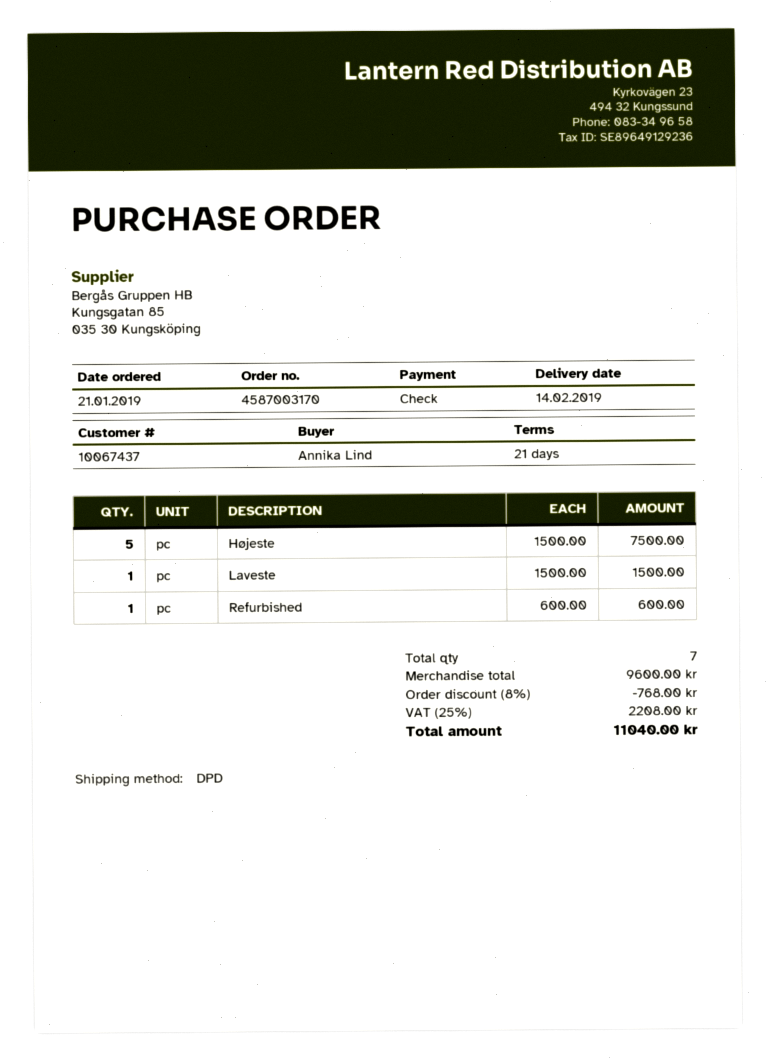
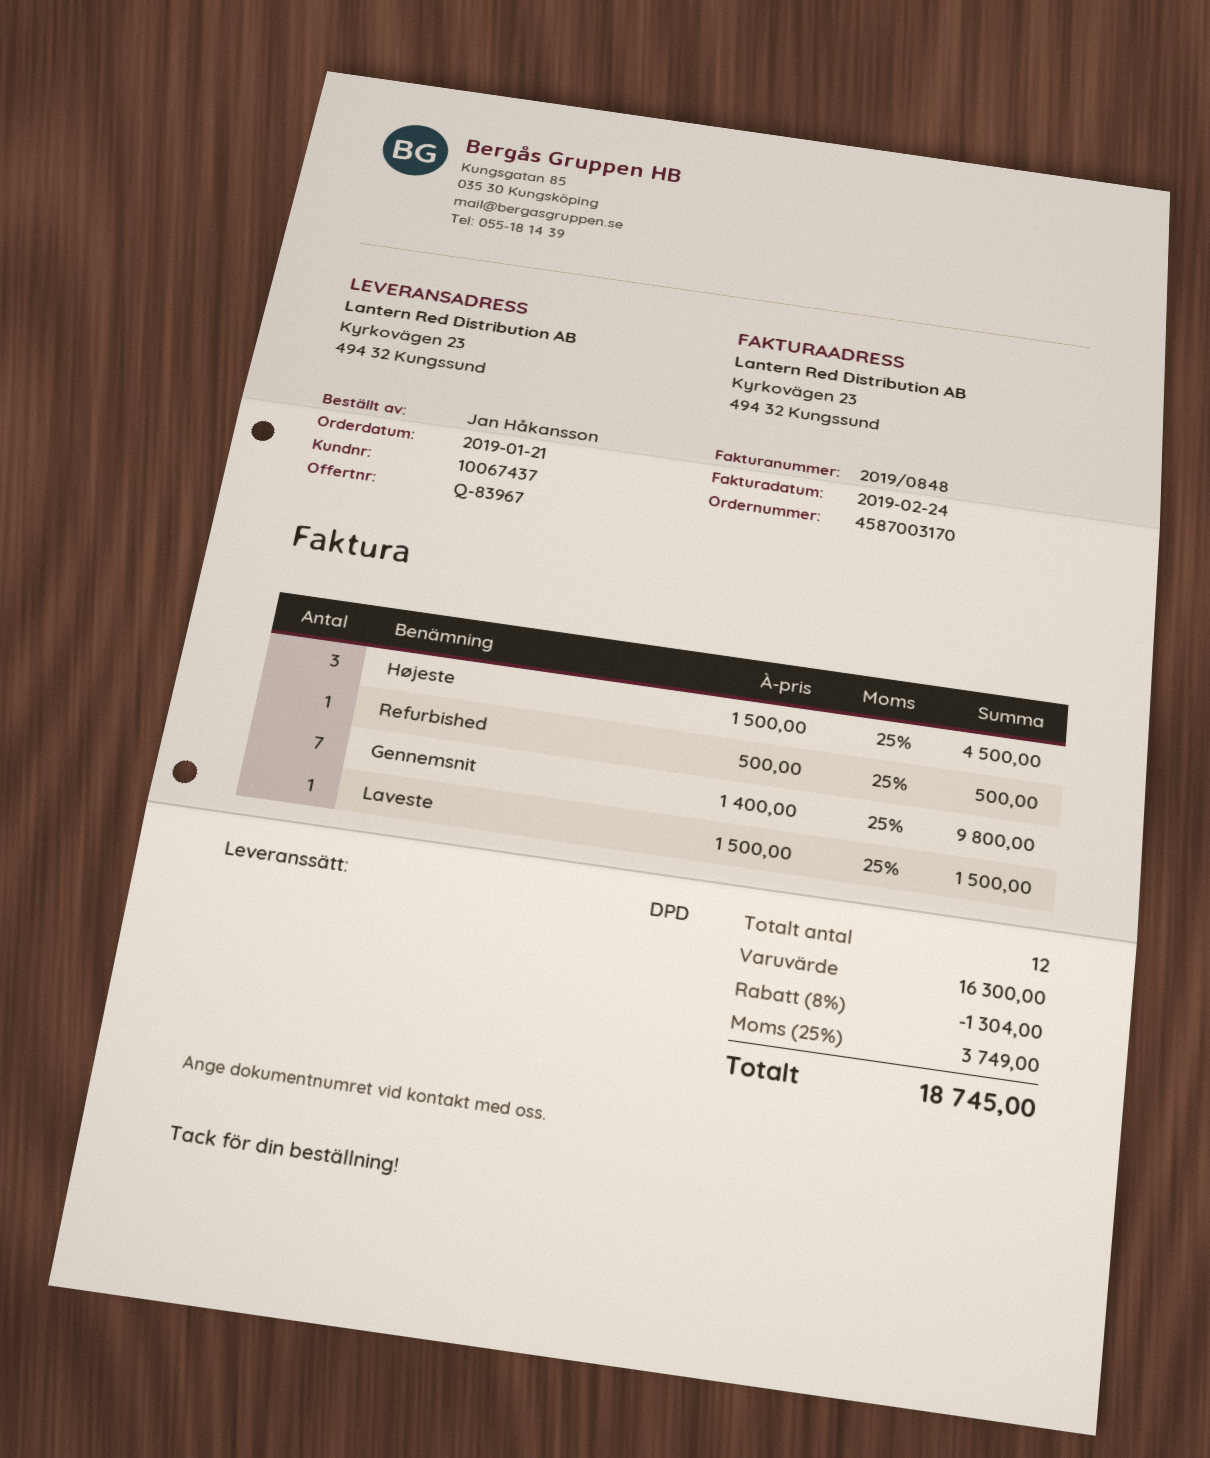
ordered by: Annika Lind -> Jan Håkansson
Højeste: 5 x 1500.00 = 7500.00 -> 3 x 1500.00 = 4500.00
Refurbished: 1 x 600.00 = 600.00 -> 1 x 500.00 = 500.00
Gennemsnit: none -> 7 x 1400.00 = 9800.00
total quantity: 7 -> 12
subtotal: 9600.00 -> 16300.00
discount: 8% = 768.00 -> 8% = 1304.00
tax: 25% = 2208.00 -> 25% = 3749.00
total: 11040.00 -> 18745.00

